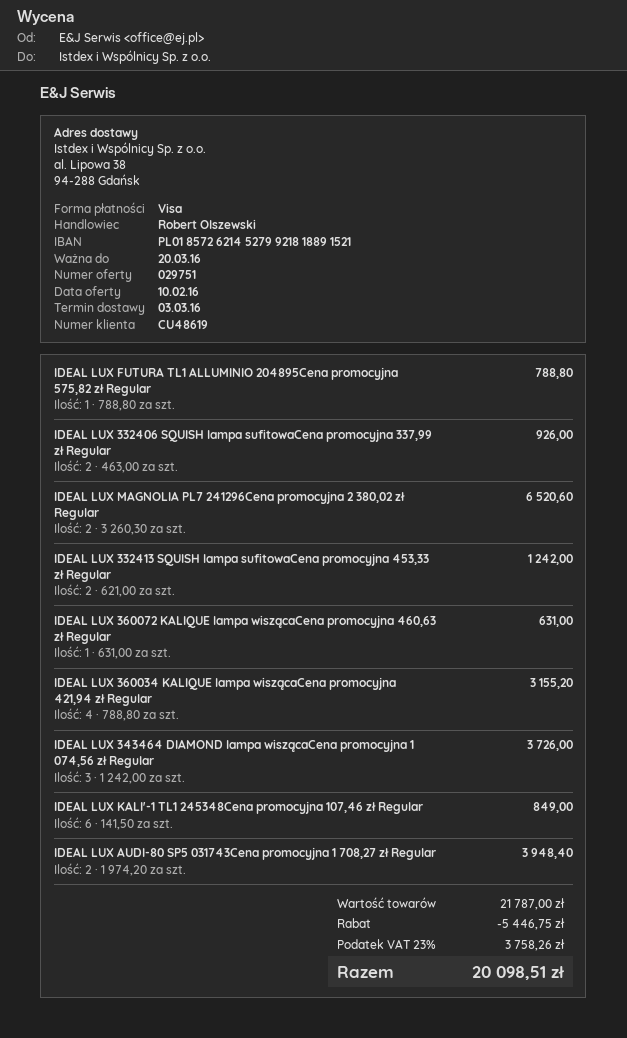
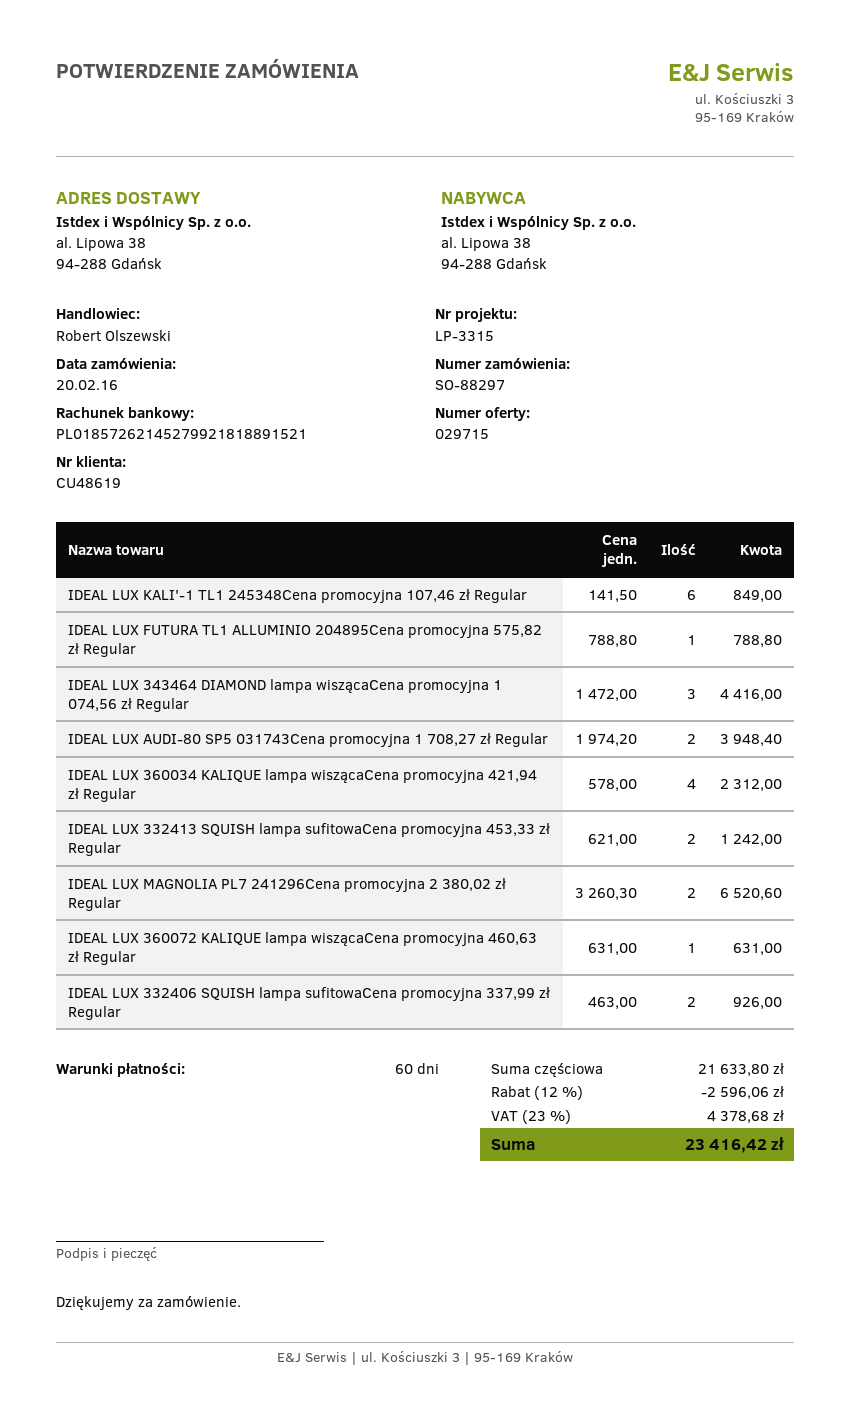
quote number: 029751 -> 029715
IDEAL LUX 360034 KALIQUE lampa wiszącaCena promocyjna 421,94 zł Regular: 4 x 788.80 = 3155.20 -> 4 x 578.00 = 2312.00
IDEAL LUX 343464 DIAMOND lampa wiszącaCena promocyjna 1 074,56 zł Regular: 3 x 1242.00 = 3726.00 -> 3 x 1472.00 = 4416.00
subtotal: 21787.00 -> 21633.80
discount: 5446.75 -> 2596.06
tax: 23% = 3758.26 -> 23% = 4378.68
total: 20098.51 -> 23416.42

